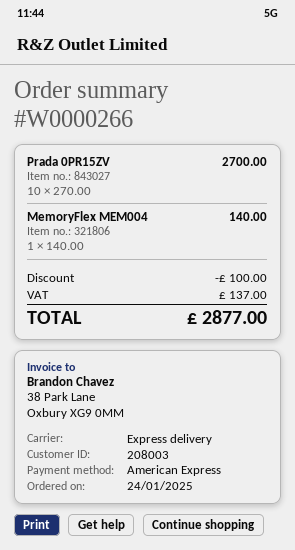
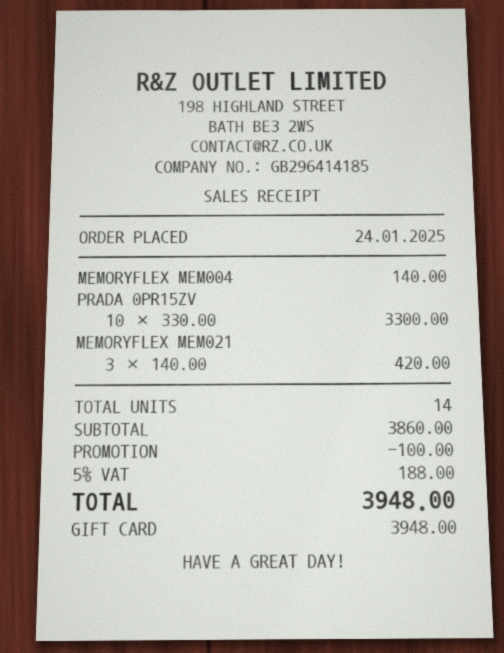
payment method: American Express -> gift card
Prada 0PR15ZV: 10 x 270.00 = 2700.00 -> 10 x 330.00 = 3300.00
MEMORYFLEX MEM021: none -> 3 x 140.00 = 420.00
tax: 137.00 -> 188.00
total: 2877.00 -> 3948.00

